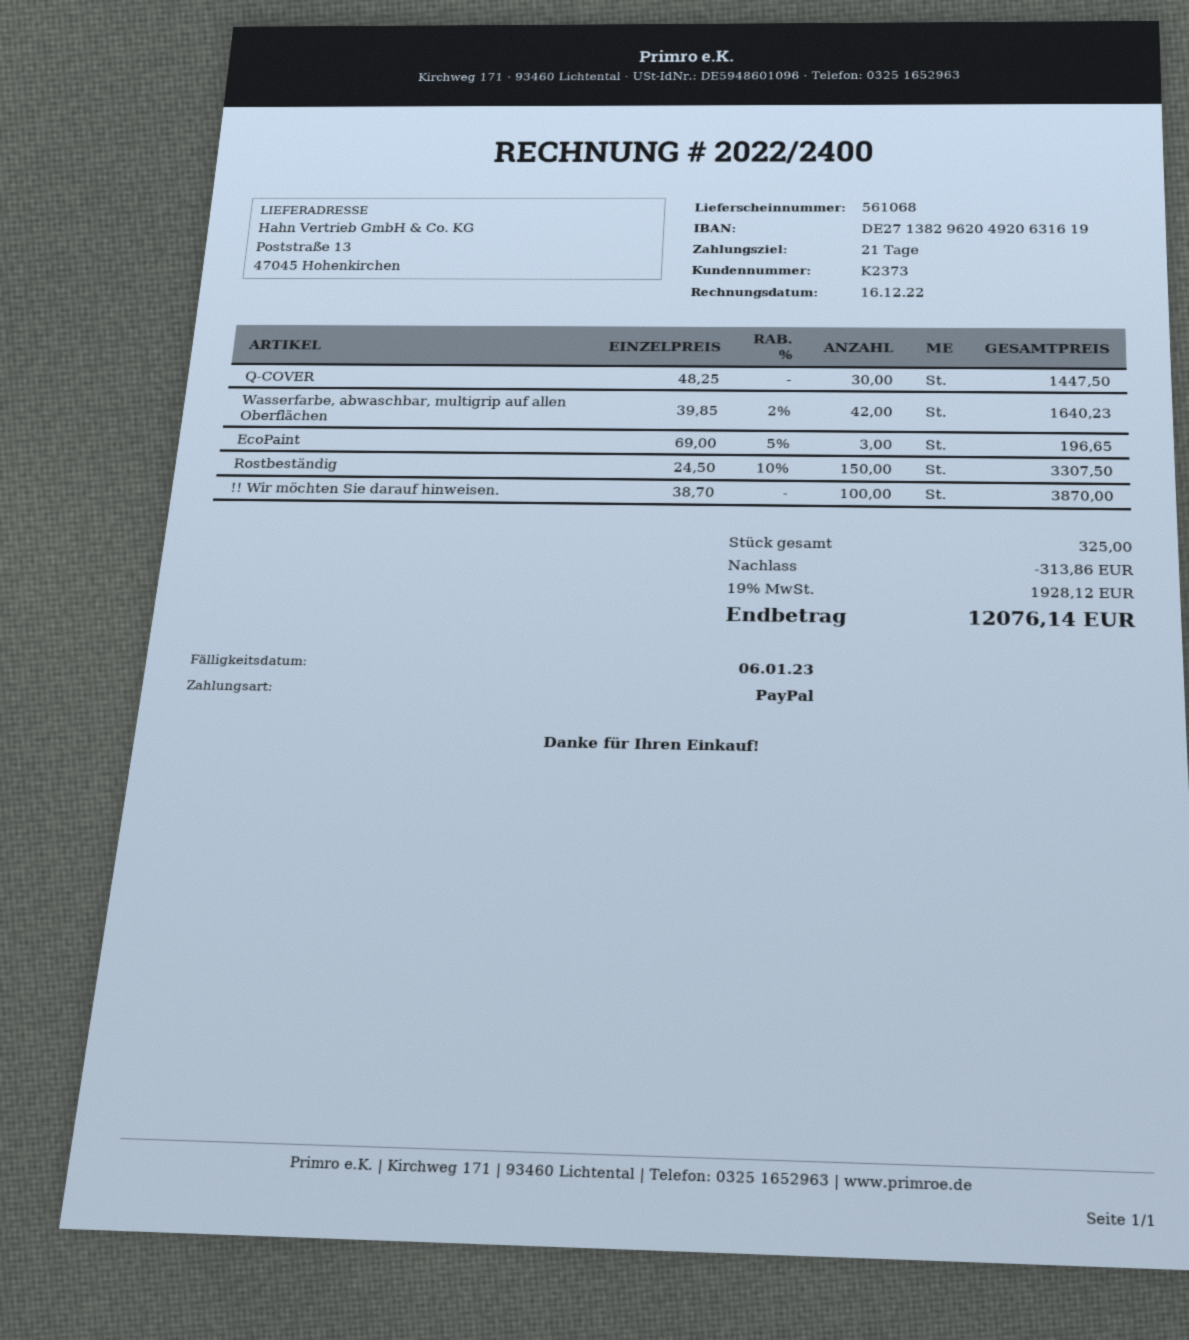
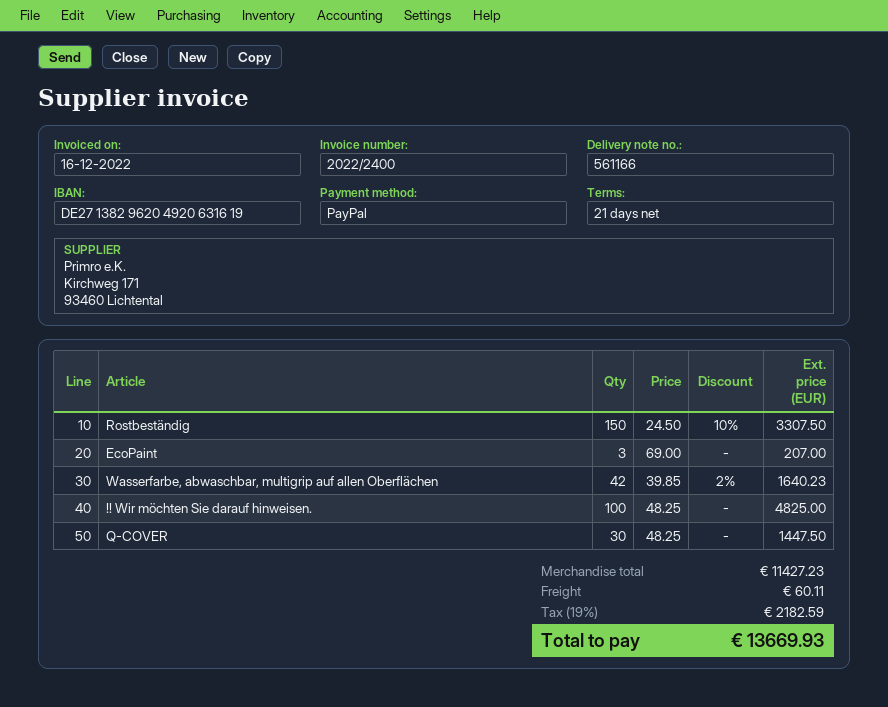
delivery note number: 561068 -> 561166
EcoPaint: 3 x 69.00 - 5% = 196.65 -> 3 x 69.00 = 207.00
!! Wir möchten Sie darauf hinweisen.: 100 x 38.70 = 3870.00 -> 100 x 48.25 = 4825.00
discount: 313.86 -> none
shipping: none -> 60.11
tax: 19% = 1928.12 -> 19% = 2182.59
total: 12076.14 -> 13669.93

